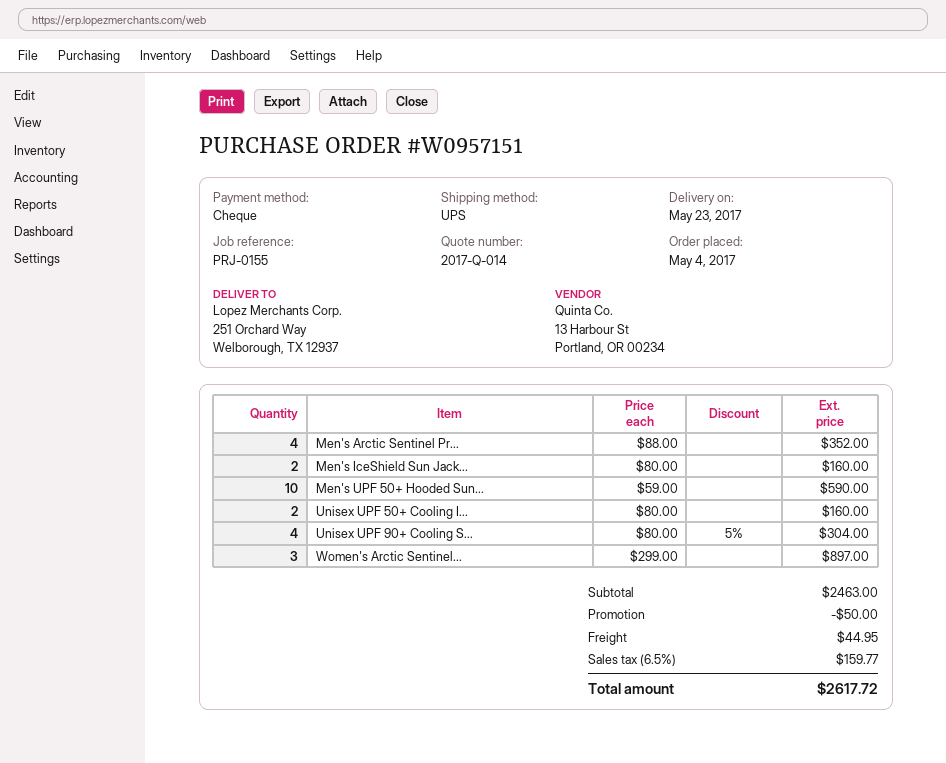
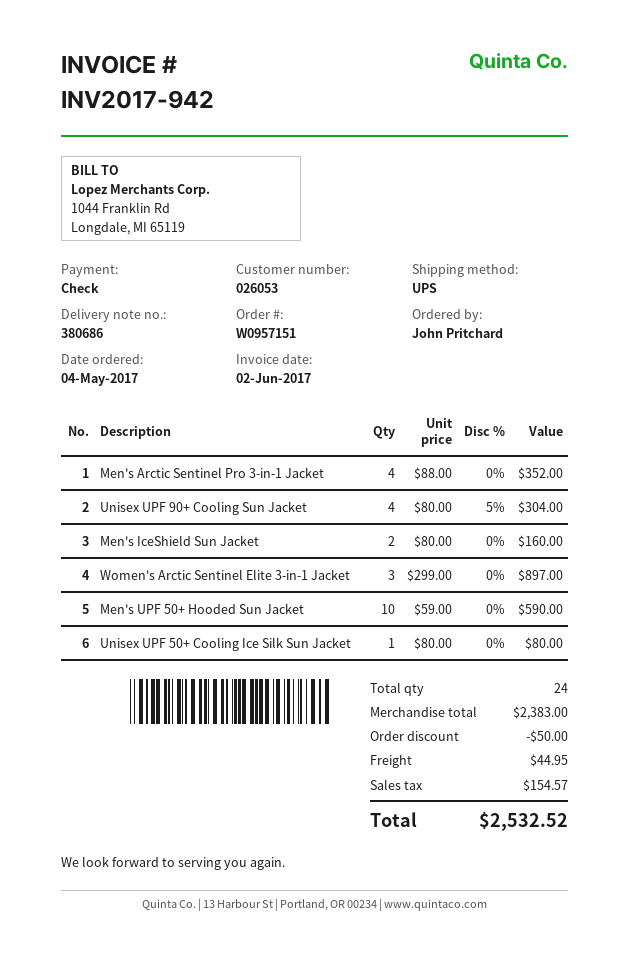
Unisex UPF 50+ Cooling I...: 2 x 80.00 = 160.00 -> 1 x 80.00 = 80.00
subtotal: 2463.00 -> 2383.00
tax: 159.77 -> 154.57
total: 2617.72 -> 2532.52

